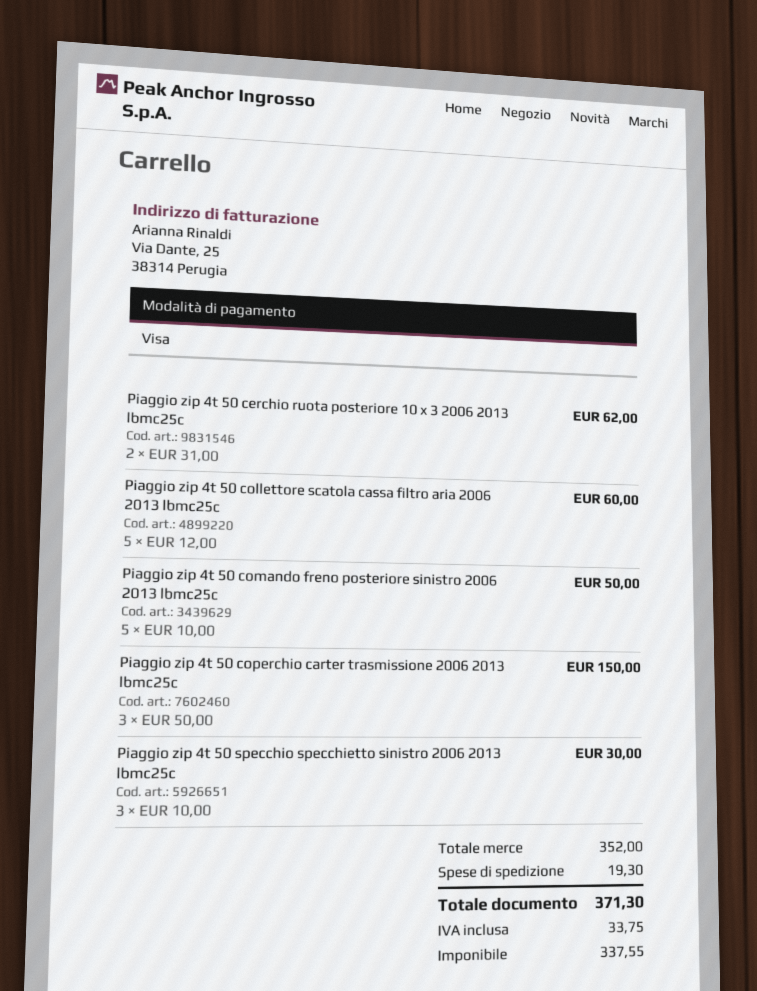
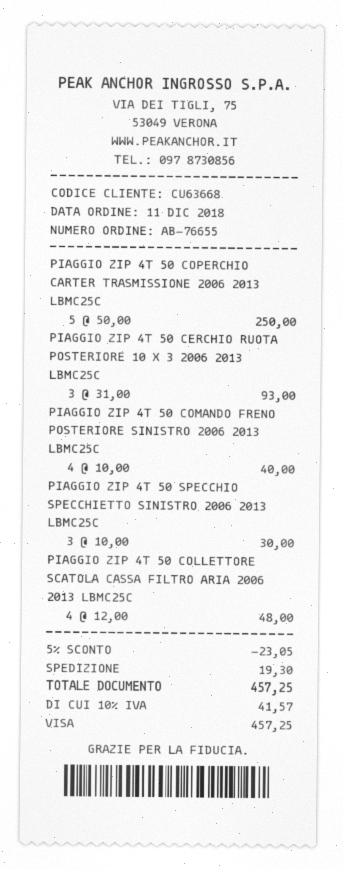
Piaggio zip 4t 50 cerchio ruota posteriore 10 x 3 2006 2013 lbmc25c: 2 x 31.00 = 62.00 -> 3 x 31.00 = 93.00
Piaggio zip 4t 50 collettore scatola cassa filtro aria 2006 2013 lbmc25c: 5 x 12.00 = 60.00 -> 4 x 12.00 = 48.00
Piaggio zip 4t 50 comando freno posteriore sinistro 2006 2013 lbmc25c: 5 x 10.00 = 50.00 -> 4 x 10.00 = 40.00
Piaggio zip 4t 50 coperchio carter trasmissione 2006 2013 lbmc25c: 3 x 50.00 = 150.00 -> 5 x 50.00 = 250.00
discount: none -> 5% = 23.05
tax: 33.75 -> 41.57
total: 371.30 -> 457.25

